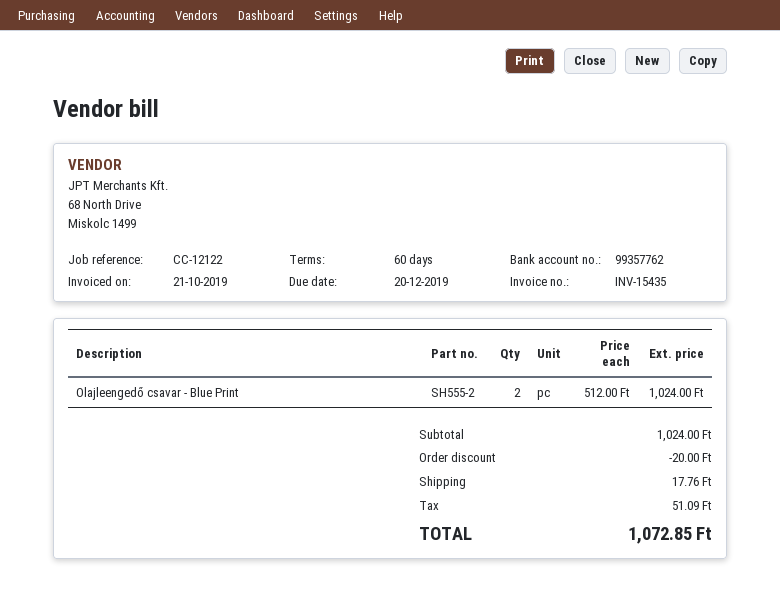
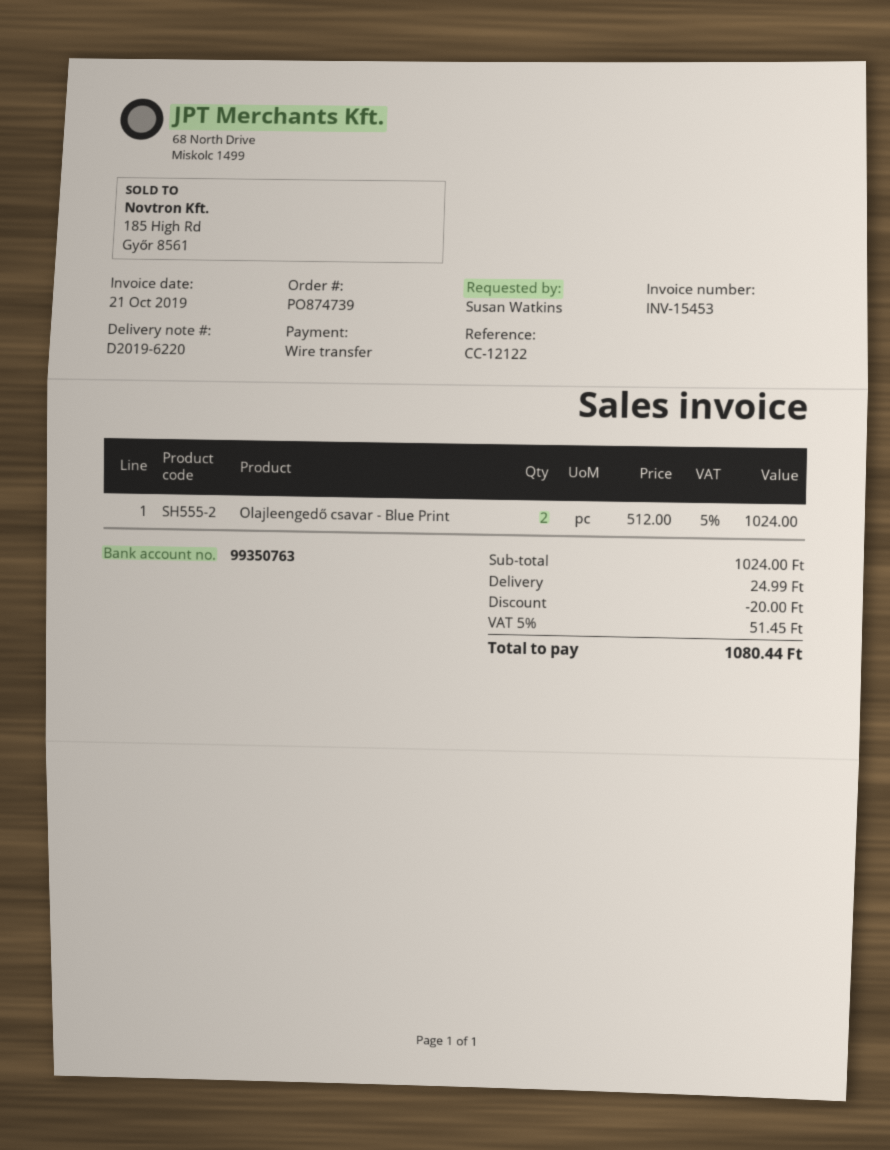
invoice number: INV-15435 -> INV-15453
bank account: 99357762 -> 99350763
shipping: 17.76 -> 24.99
tax: 51.09 -> 51.45
total: 1072.85 -> 1080.44

